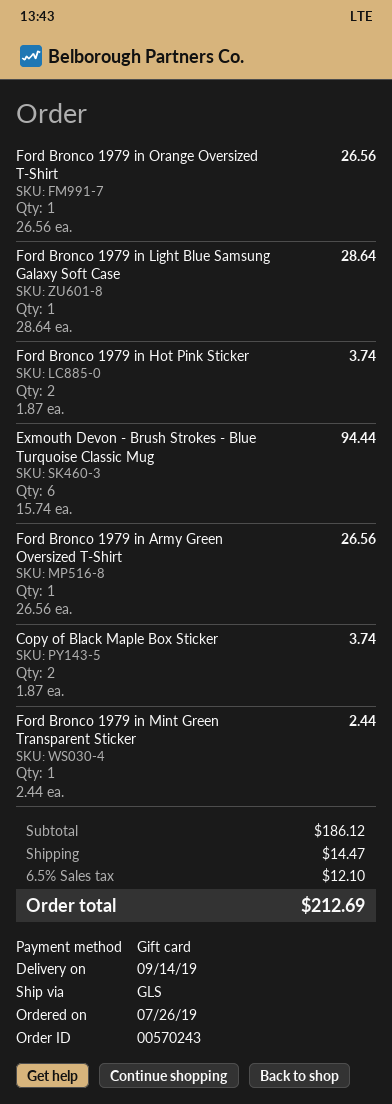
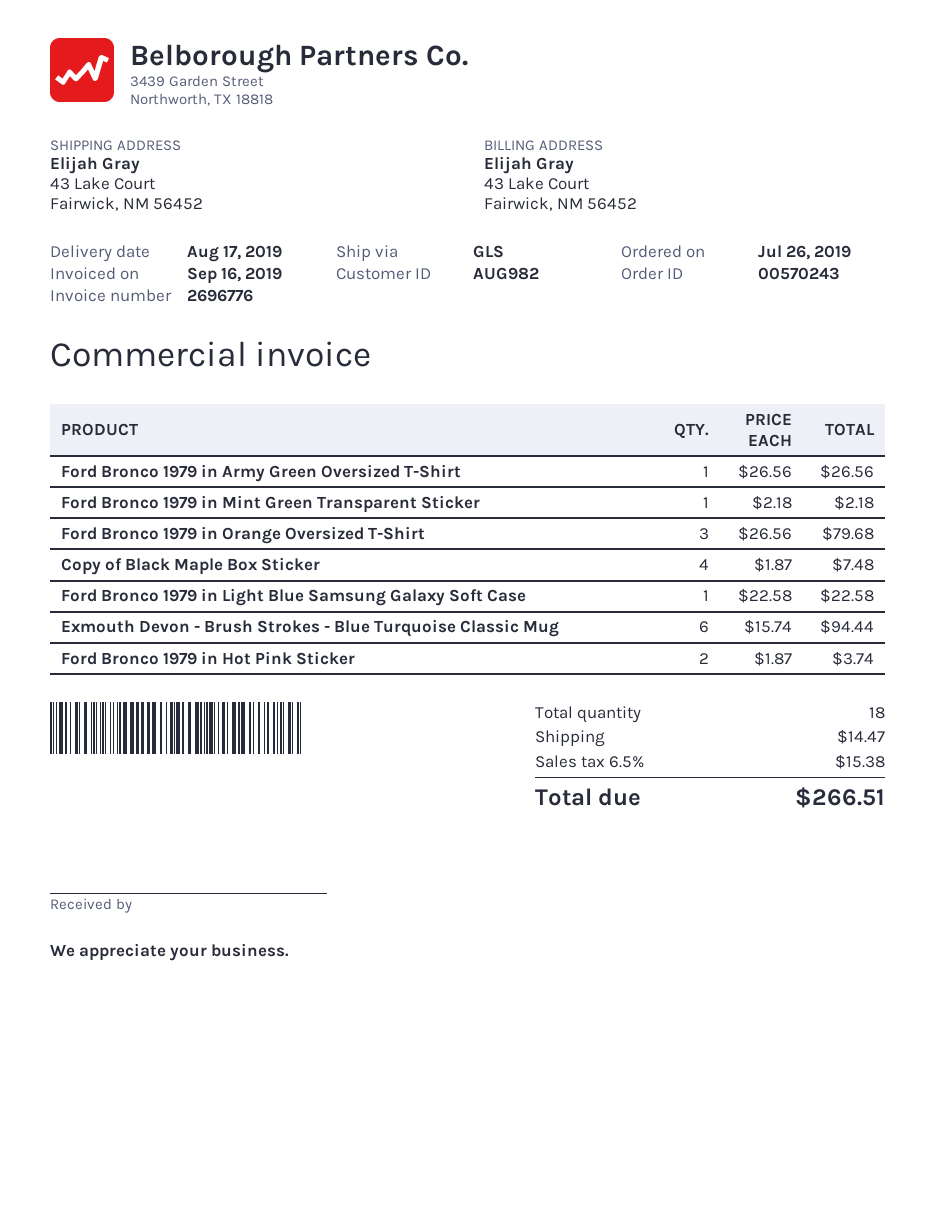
delivery date: 2019-09-14 -> 2019-08-17
Ford Bronco 1979 in Orange Oversized T-Shirt: 1 x 26.56 = 26.56 -> 3 x 26.56 = 79.68
Ford Bronco 1979 in Light Blue Samsung Galaxy Soft Case: 1 x 28.64 = 28.64 -> 1 x 22.58 = 22.58
Copy of Black Maple Box Sticker: 2 x 1.87 = 3.74 -> 4 x 1.87 = 7.48
Ford Bronco 1979 in Mint Green Transparent Sticker: 1 x 2.44 = 2.44 -> 1 x 2.18 = 2.18
tax: 6.5% = 12.10 -> 6.5% = 15.38
total: 212.69 -> 266.51

